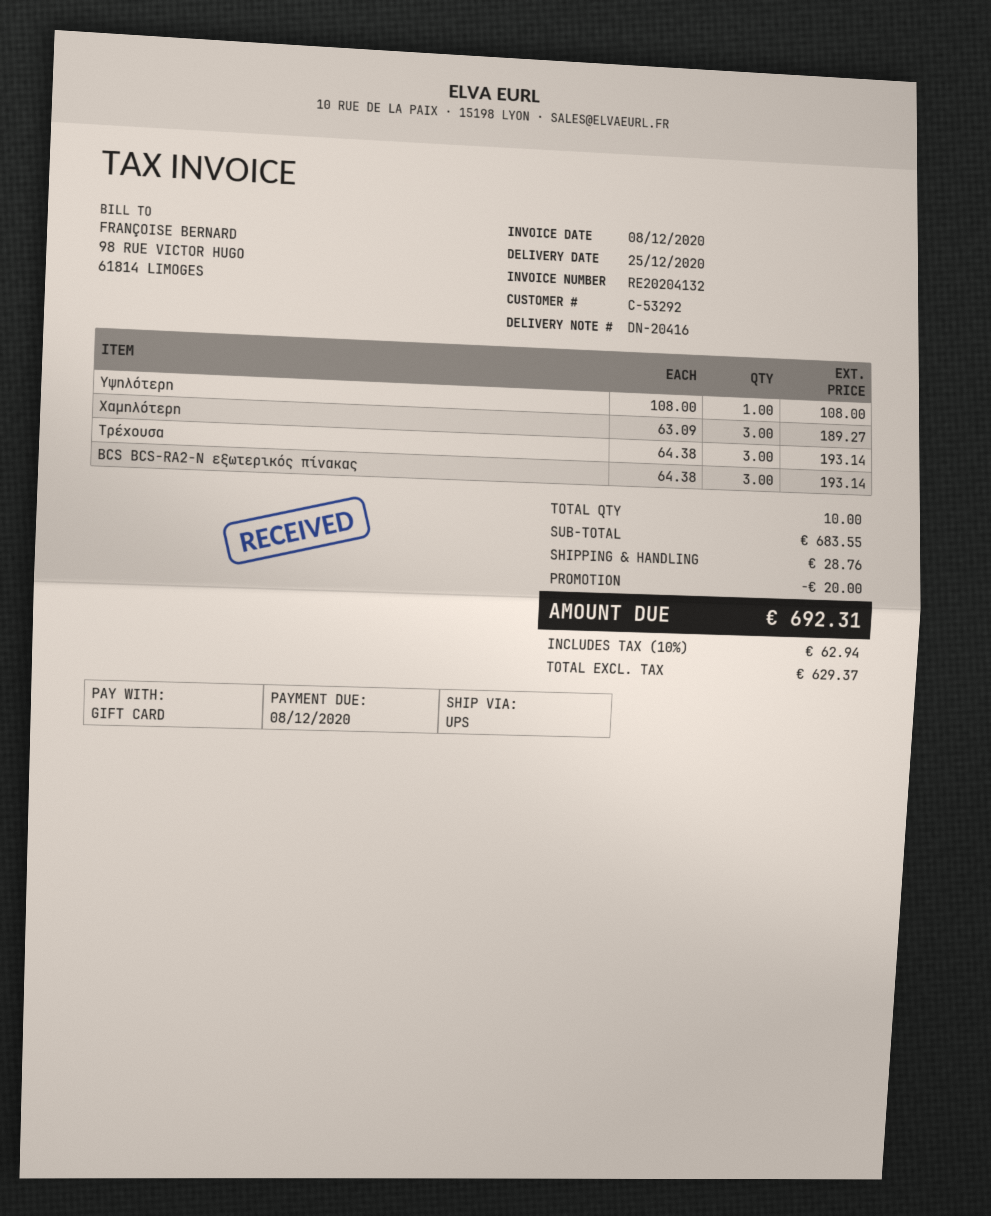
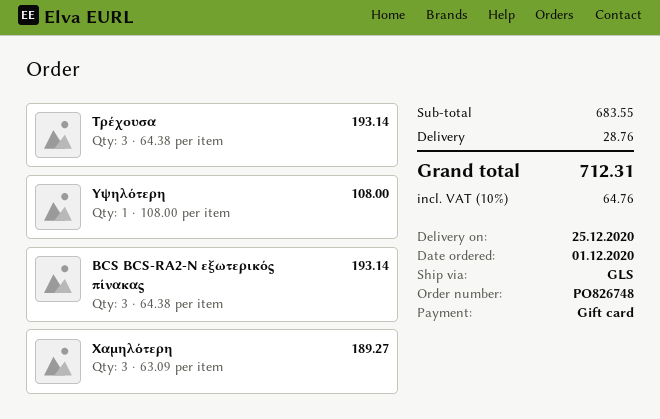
shipping method: UPS -> GLS
discount: 20.00 -> none
tax: 10% = 62.94 -> 10% = 64.76
total: 692.31 -> 712.31

